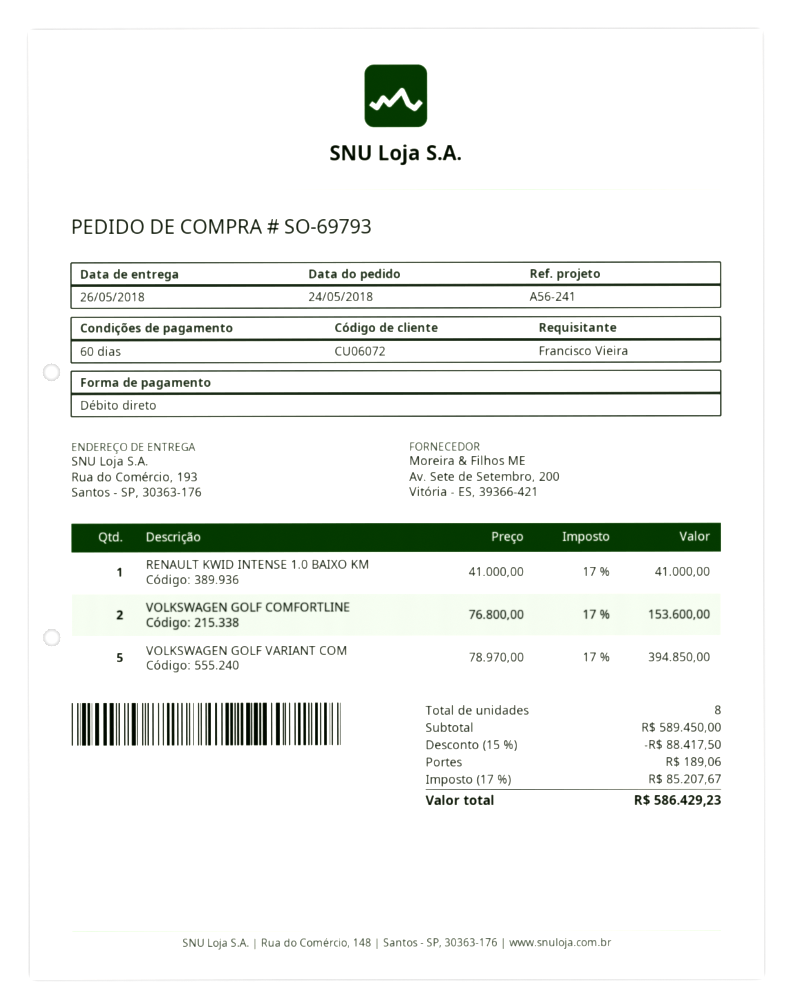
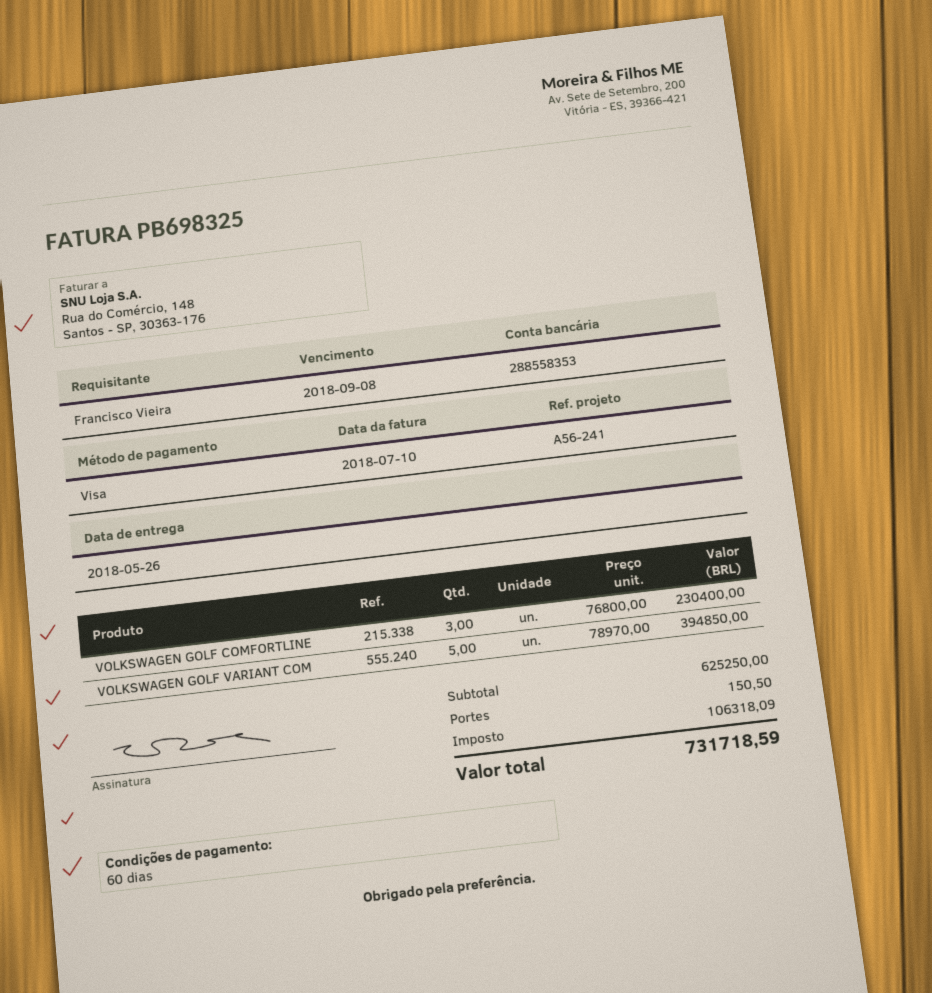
payment method: direct debit -> Visa
RENAULT KWID INTENSE 1.0 BAIXO KM: 1 x 41000.00 = 41000.00 -> none
VOLKSWAGEN GOLF COMFORTLINE: 2 x 76800.00 = 153600.00 -> 3 x 76800.00 = 230400.00
subtotal: 589450.00 -> 625250.00
discount: 15% = 88417.50 -> none
shipping: 189.06 -> 150.50
tax: 85207.67 -> 106318.09
total: 586429.23 -> 731718.59

